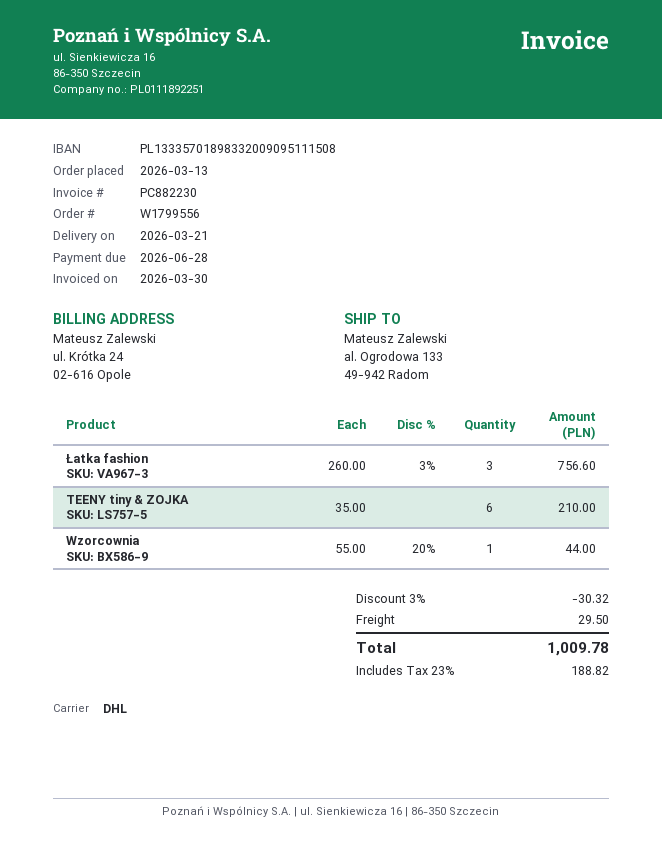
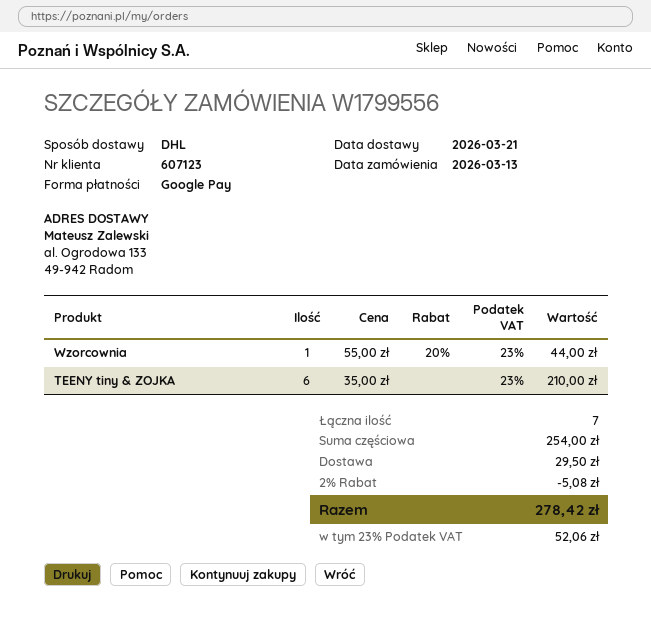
Łatka fashion: 3 x 260.00 - 3% = 756.60 -> none
discount: 3% = 30.32 -> 2% = 5.08
tax: 23% = 188.82 -> 23% = 52.06
total: 1009.78 -> 278.42

